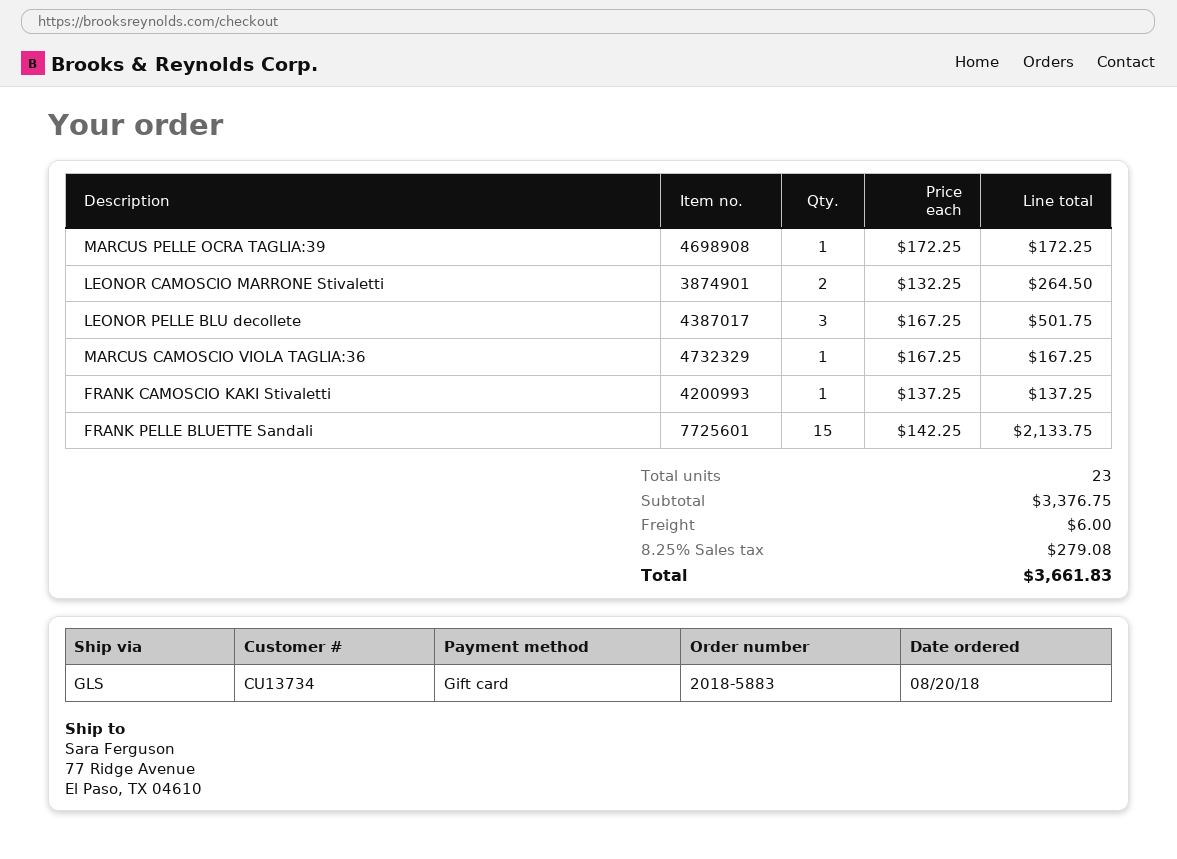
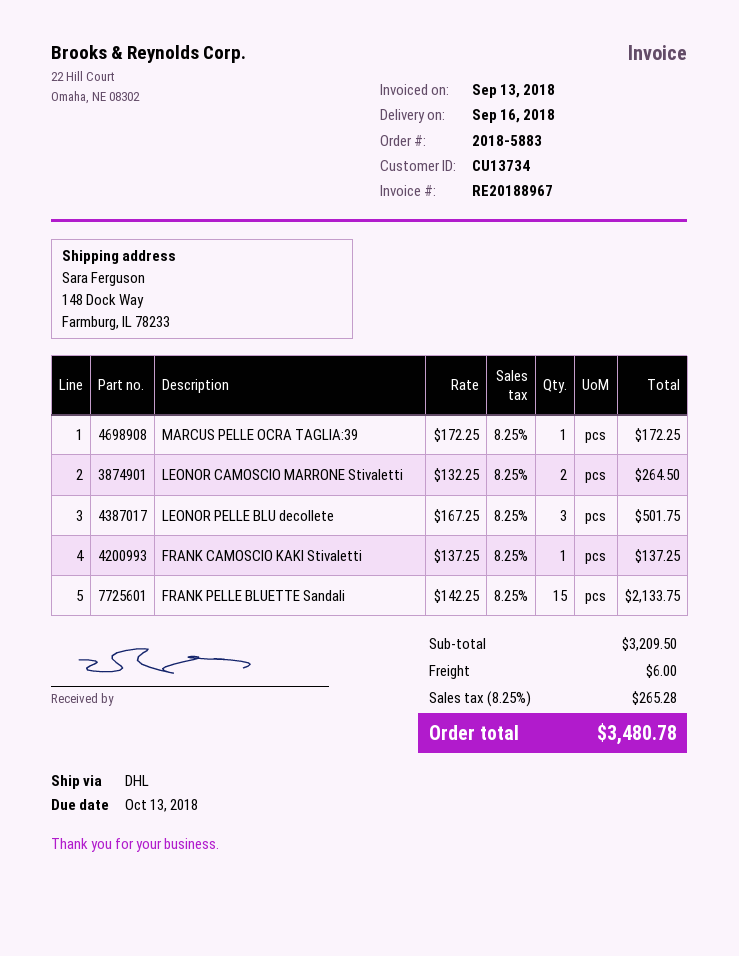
shipping method: GLS -> DHL
ship to: 77 Ridge Avenue, El Paso, TX 04610 -> 148 Dock Way, Farmburg, IL 78233
MARCUS CAMOSCIO VIOLA TAGLIA:36: 1 x 167.25 = 167.25 -> none
subtotal: 3376.75 -> 3209.50
tax: 8.25% = 279.08 -> 8.25% = 265.28
total: 3661.83 -> 3480.78

